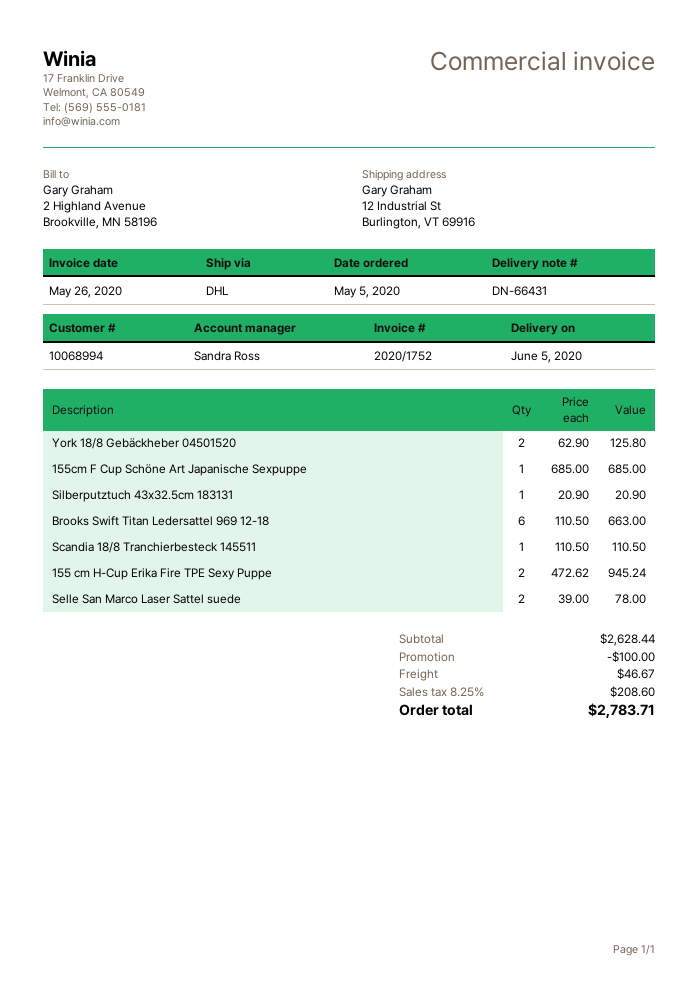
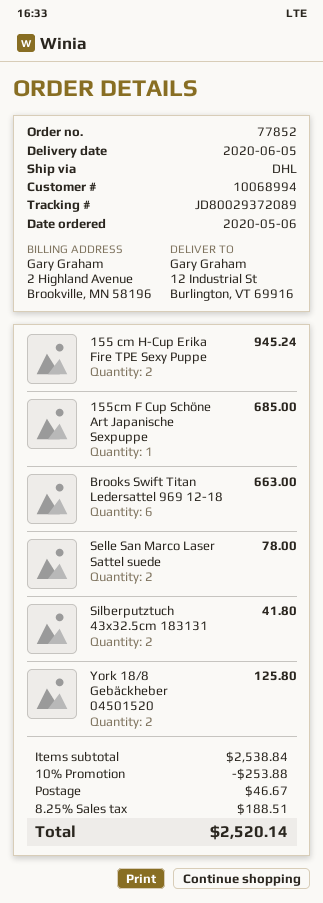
order date: 2020-05-05 -> 2020-05-06
Silberputztuch 43x32.5cm 183131: 1 for 20.90 -> 2 for 41.80
Scandia 18/8 Tranchierbesteck 145511: 1 for 110.50 -> none
subtotal: 2628.44 -> 2538.84
discount: 100.00 -> 253.88
tax: 8.25% = 208.60 -> 8.25% = 188.51
total: 2783.71 -> 2520.14

